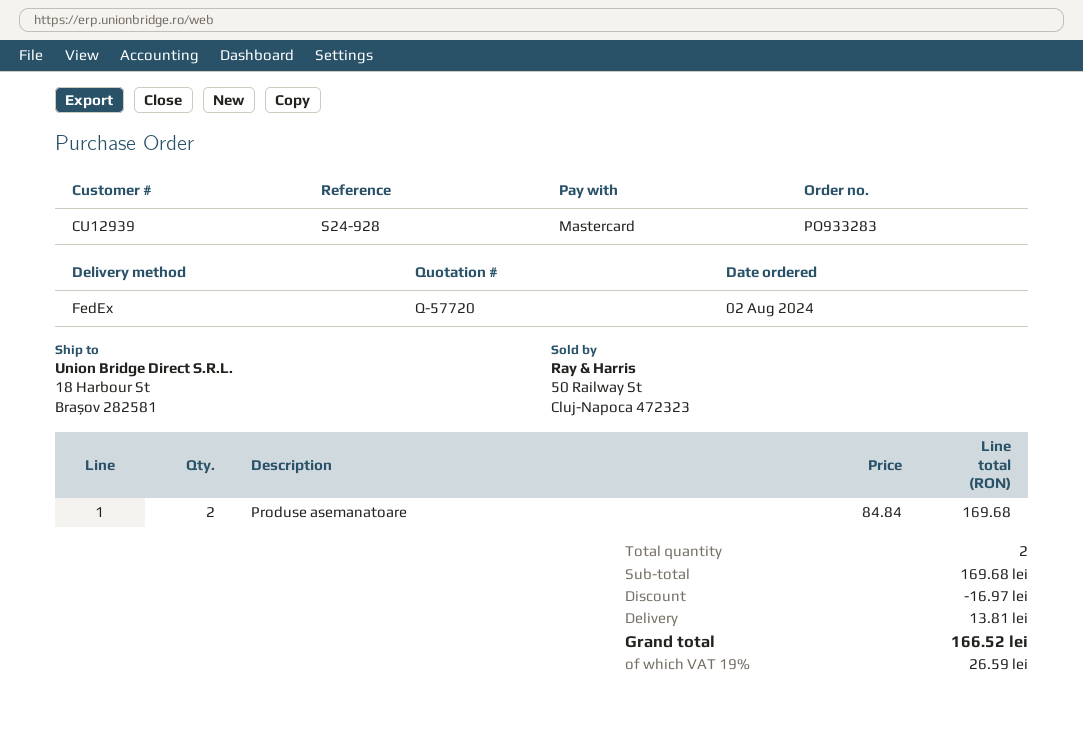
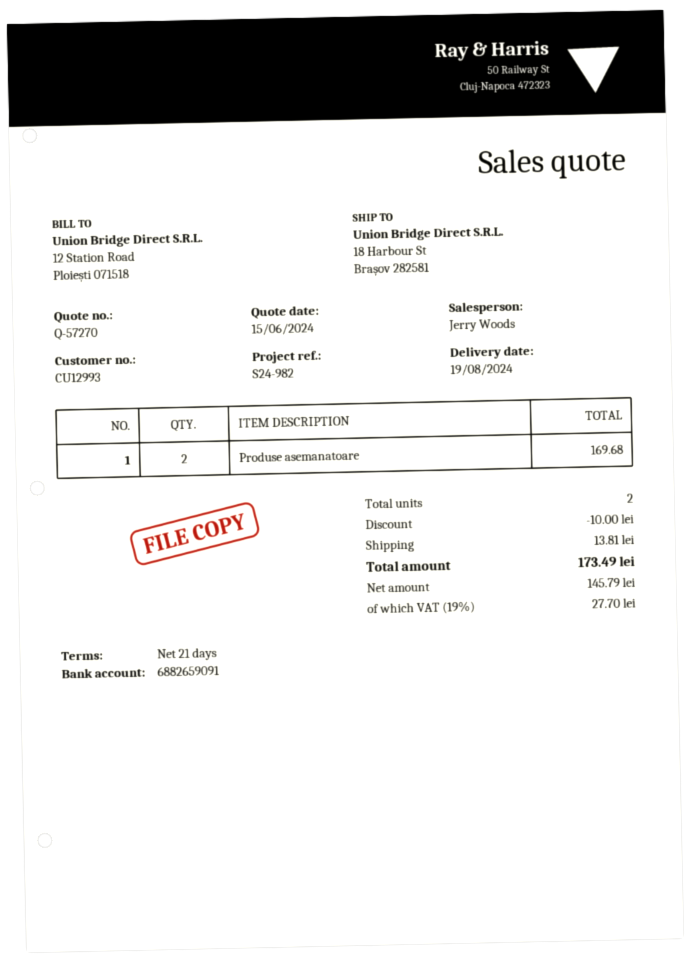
quote number: Q-57720 -> Q-57270
customer number: CU12939 -> CU12993
reference: S24-928 -> S24-982
discount: 16.97 -> 10.00
tax: 19% = 26.59 -> 19% = 27.70
total: 166.52 -> 173.49

